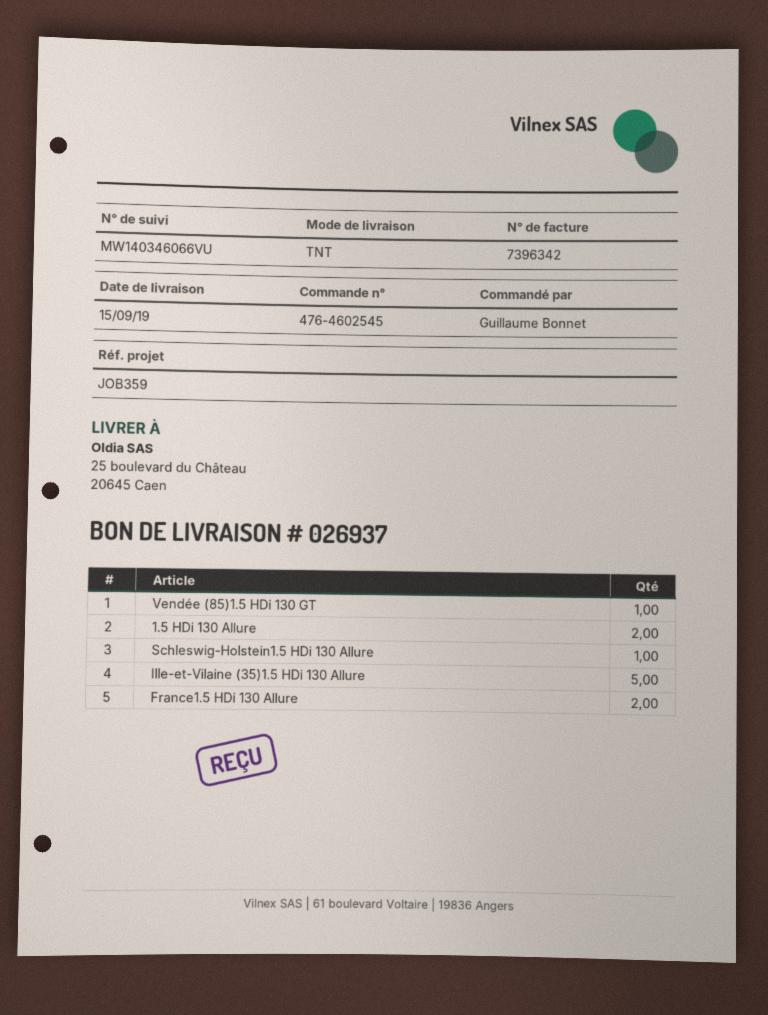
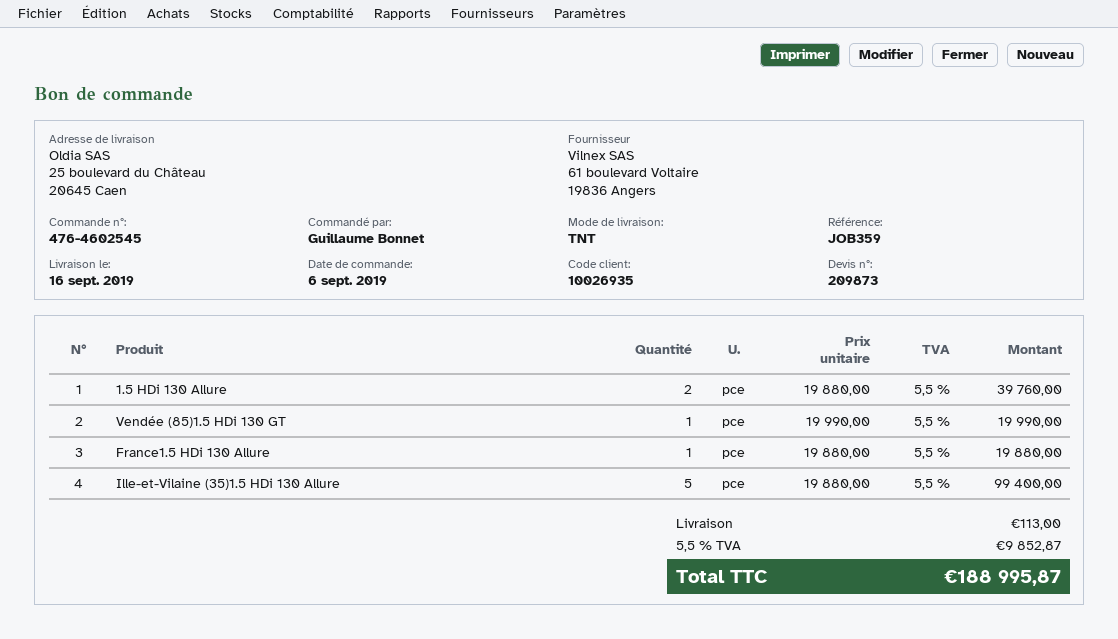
delivery date: 2019-09-15 -> 2019-09-16
Schleswig-Holstein1.5 HDi 130 Allure: 1 -> none
France1.5 HDi 130 Allure: 2 -> 1

